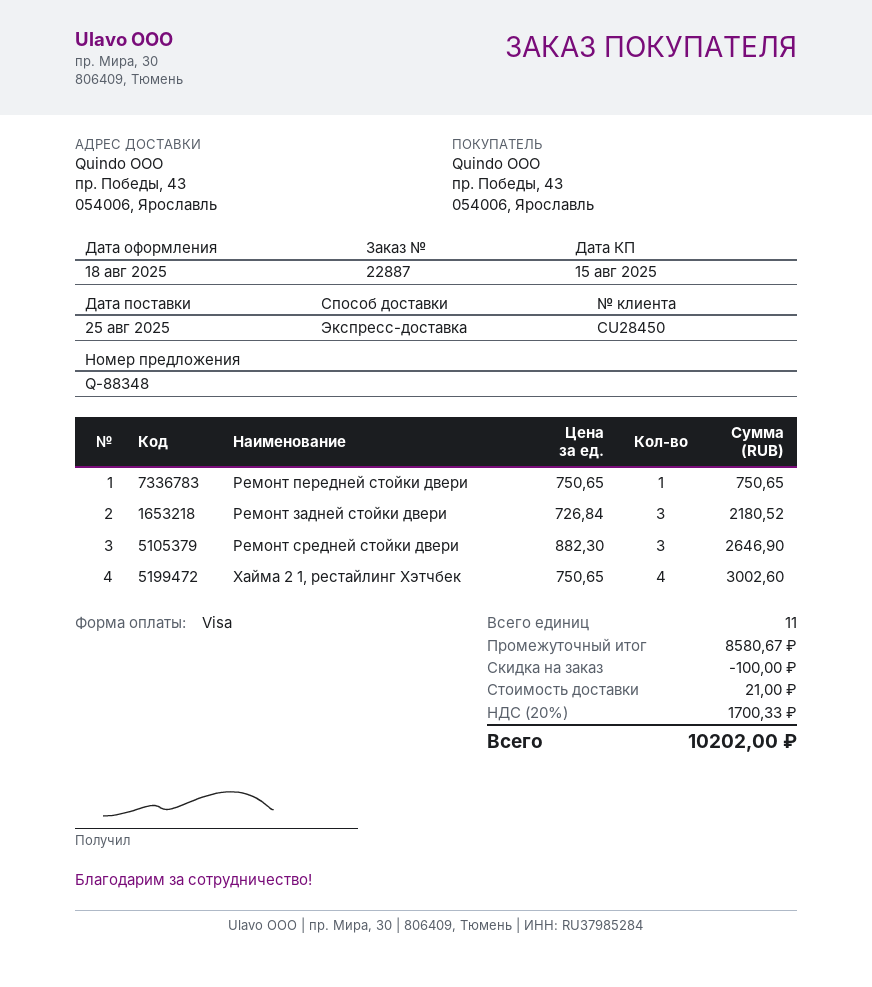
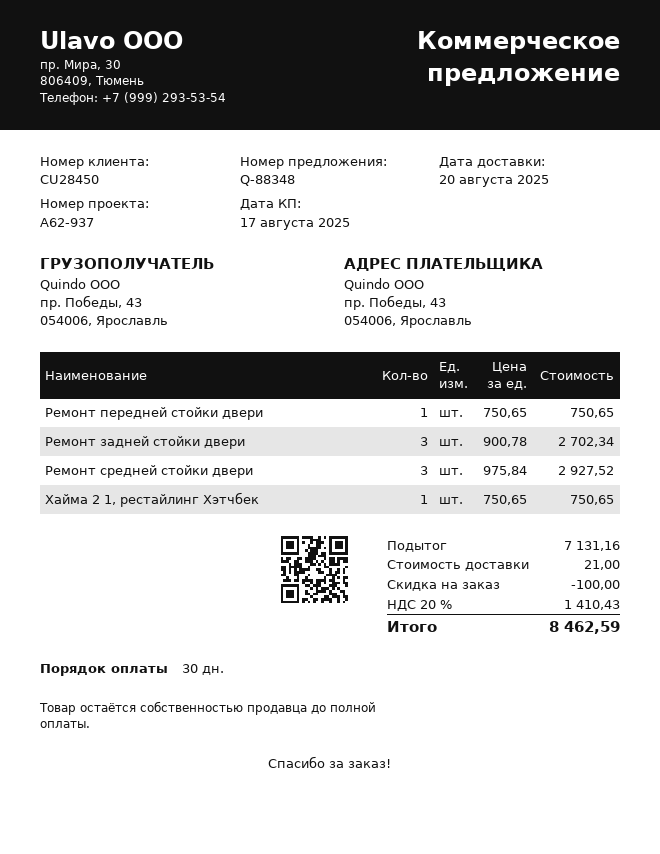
quote date: 2025-08-15 -> 2025-08-17
delivery date: 2025-08-25 -> 2025-08-20
Ремонт задней стойки двери: 3 x 726.84 = 2180.52 -> 3 x 900.78 = 2702.34
Ремонт средней стойки двери: 3 x 882.30 = 2646.90 -> 3 x 975.84 = 2927.52
Хайма 2 1, рестайлинг Хэтчбек: 4 x 750.65 = 3002.60 -> 1 x 750.65 = 750.65
subtotal: 8580.67 -> 7131.16
tax: 20% = 1700.33 -> 20% = 1410.43
total: 10202.00 -> 8462.59

